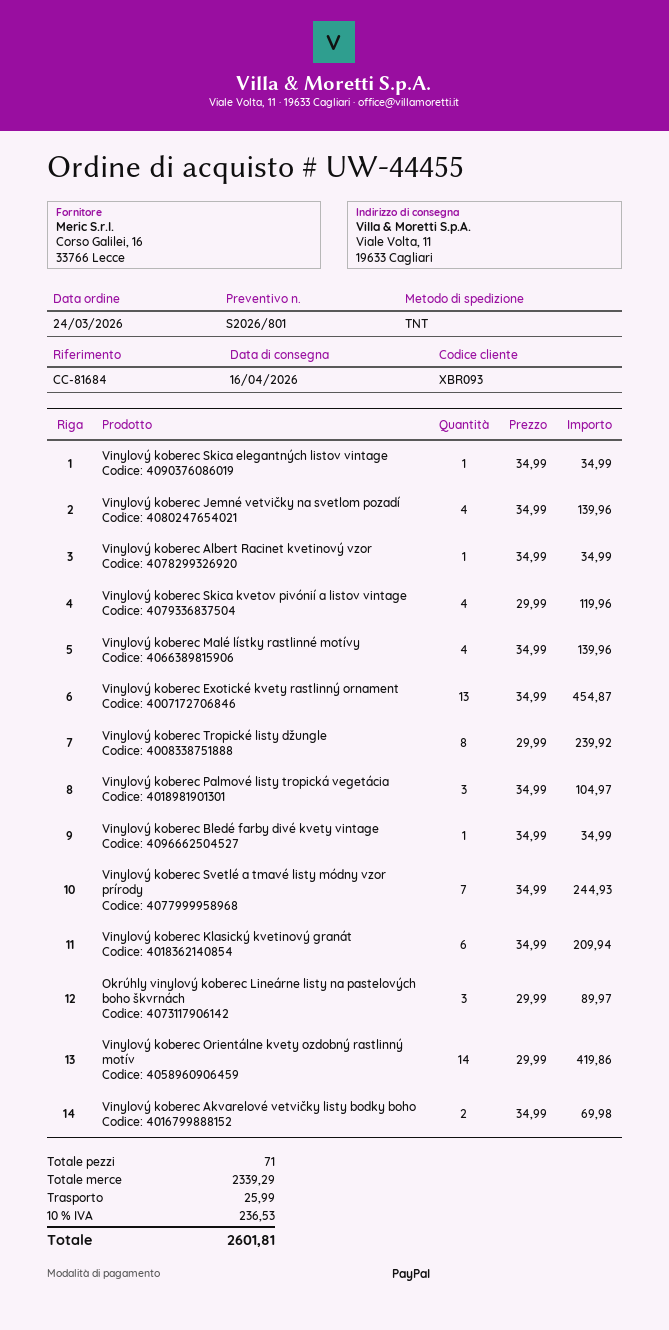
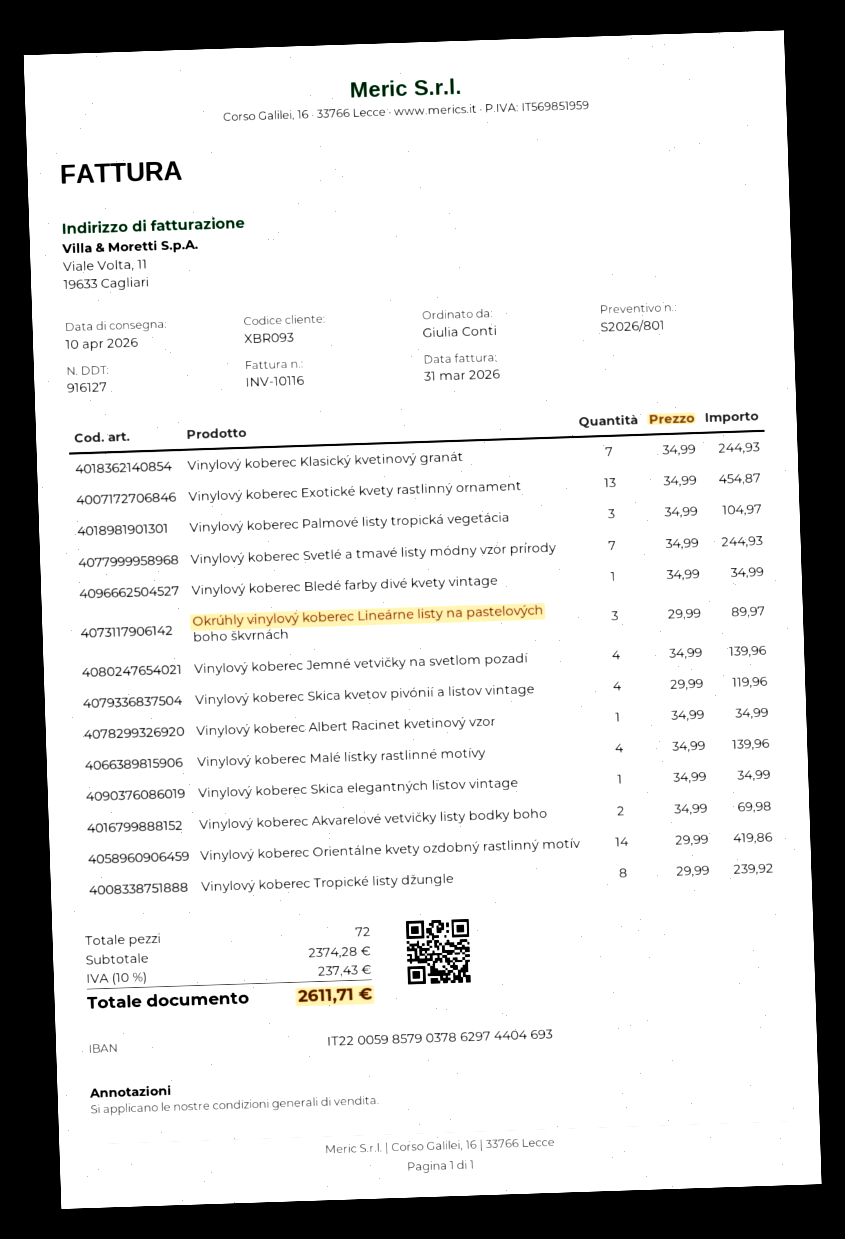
delivery date: 2026-04-16 -> 2026-04-10
Vinylový koberec Klasický kvetinový granát: 6 x 34.99 = 209.94 -> 7 x 34.99 = 244.93
total quantity: 71 -> 72
subtotal: 2339.29 -> 2374.28
shipping: 25.99 -> none
tax: 10% = 236.53 -> 10% = 237.43
total: 2601.81 -> 2611.71

